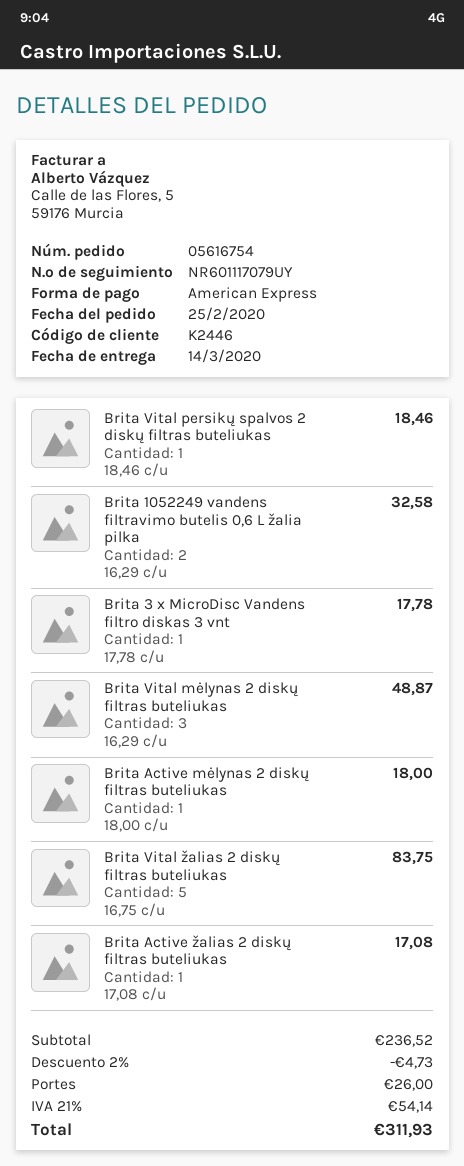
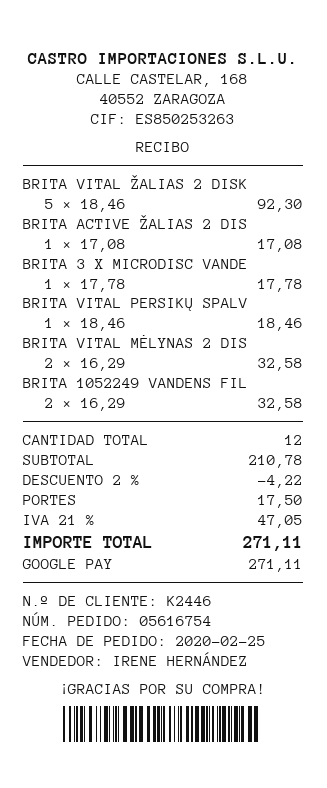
payment method: American Express -> Google Pay
Brita Vital mėlynas 2 diskų filtras buteliukas: 3 x 16.29 = 48.87 -> 2 x 16.29 = 32.58
Brita Active mėlynas 2 diskų filtras buteliukas: 1 x 18.00 = 18.00 -> none
Brita Vital žalias 2 diskų filtras buteliukas: 5 x 16.75 = 83.75 -> 5 x 18.46 = 92.30
subtotal: 236.52 -> 210.78
discount: 2% = 4.73 -> 2% = 4.22
shipping: 26.00 -> 17.50
tax: 21% = 54.14 -> 21% = 47.05
total: 311.93 -> 271.11

